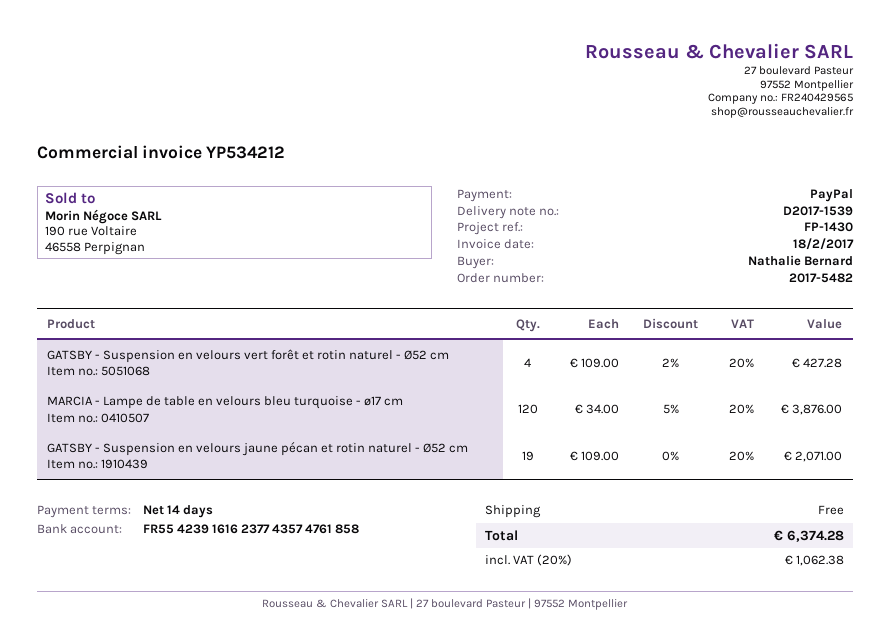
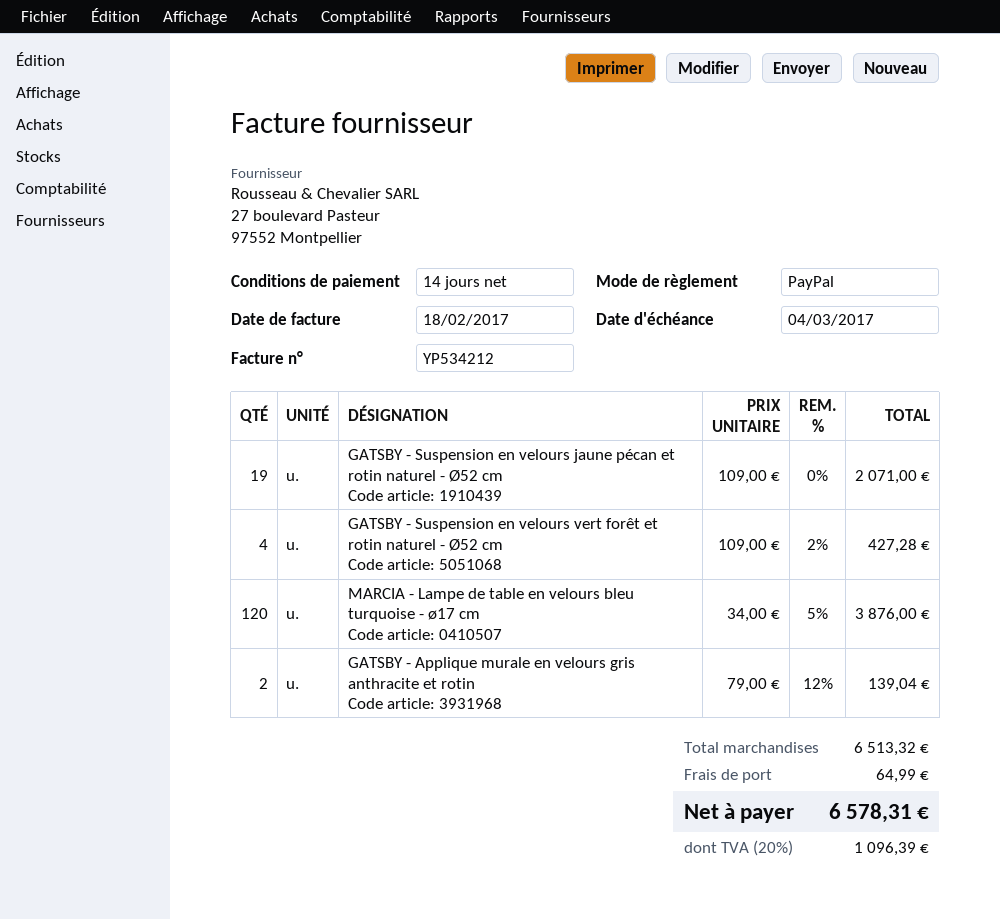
GATSBY - Applique murale en velours gris anthracite et rotin: none -> 2 x 79.00 - 12% = 139.04
shipping: 0.00 -> 64.99
tax: 20% = 1062.38 -> 20% = 1096.39
total: 6374.28 -> 6578.31

